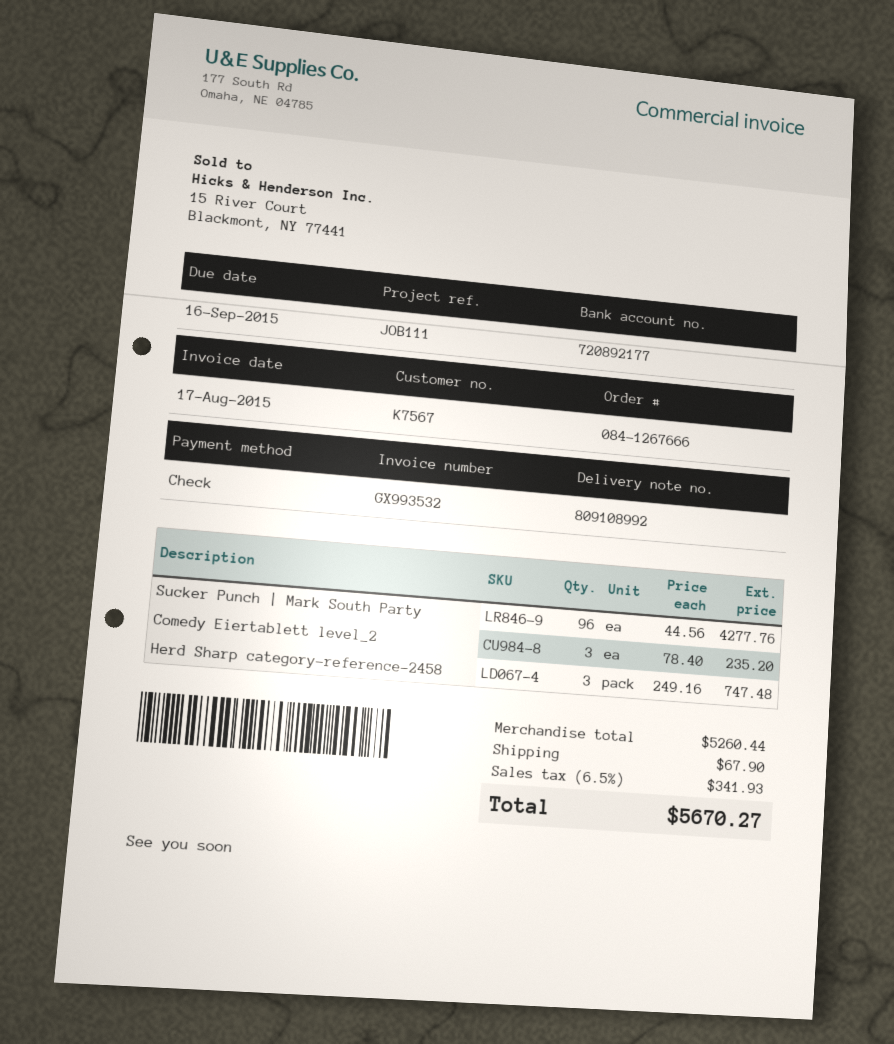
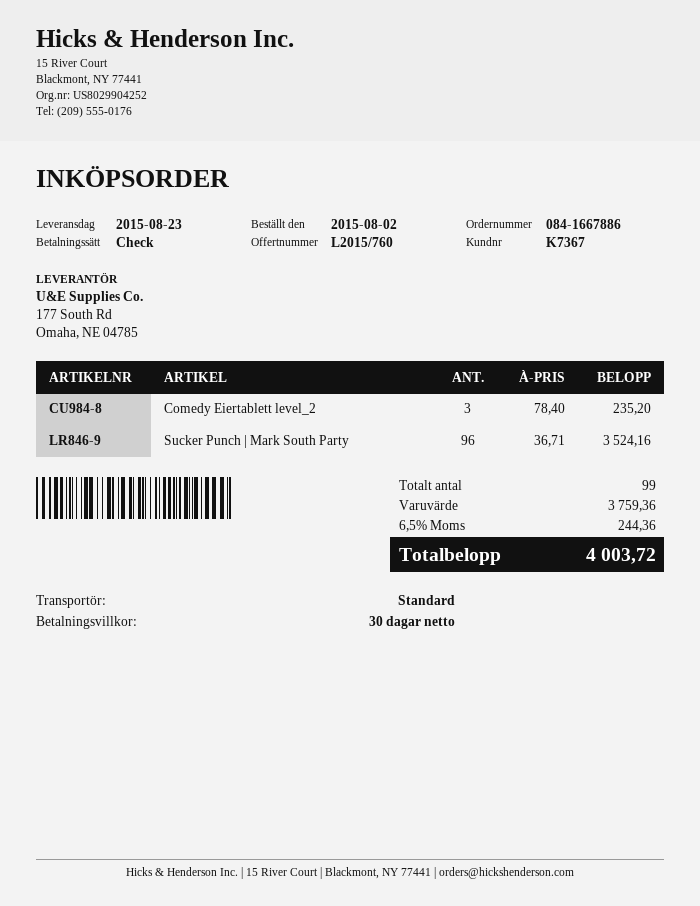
order number: 084-1267666 -> 084-1667886
customer number: K7567 -> K7367
Sucker Punch | Mark South Party: 96 x 44.56 = 4277.76 -> 96 x 36.71 = 3524.16
Herd Sharp category-reference-2458: 3 x 249.16 = 747.48 -> none
subtotal: 5260.44 -> 3759.36
shipping: 67.90 -> none
tax: 6.5% = 341.93 -> 6.5% = 244.36
total: 5670.27 -> 4003.72

